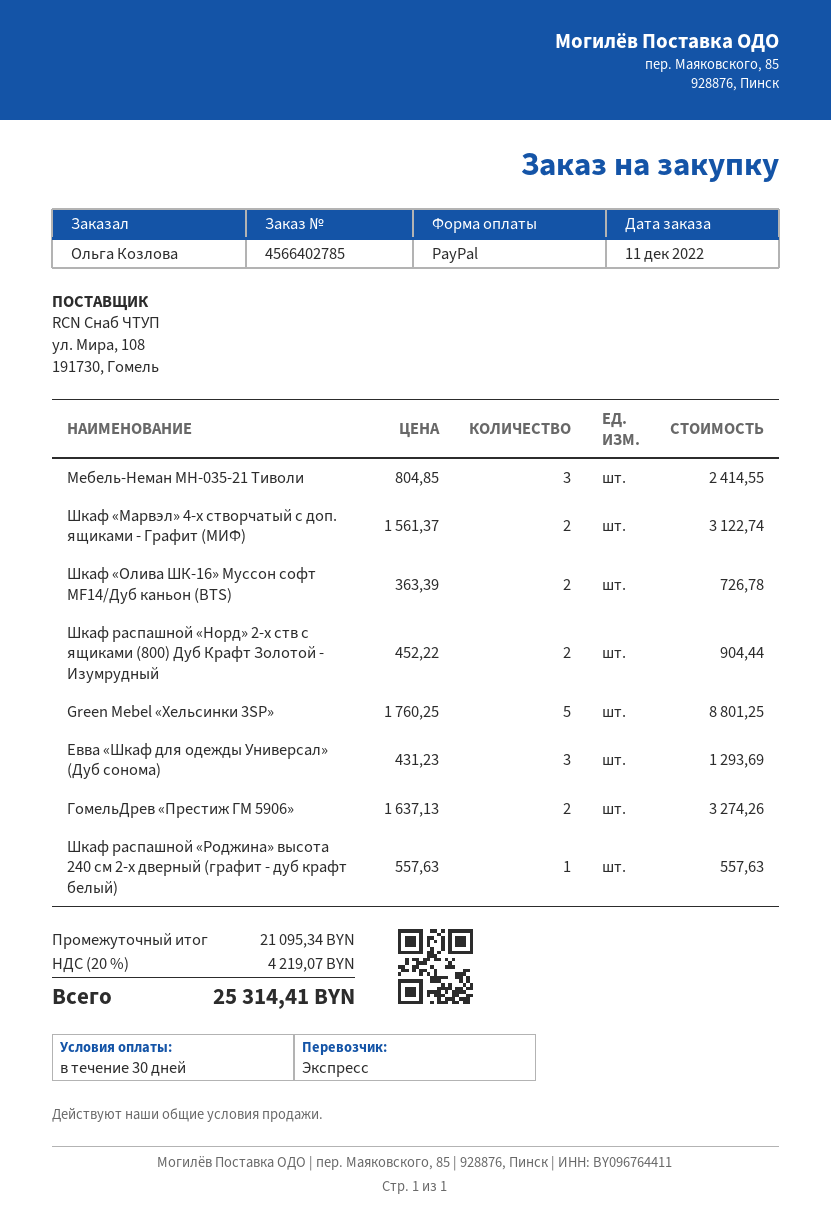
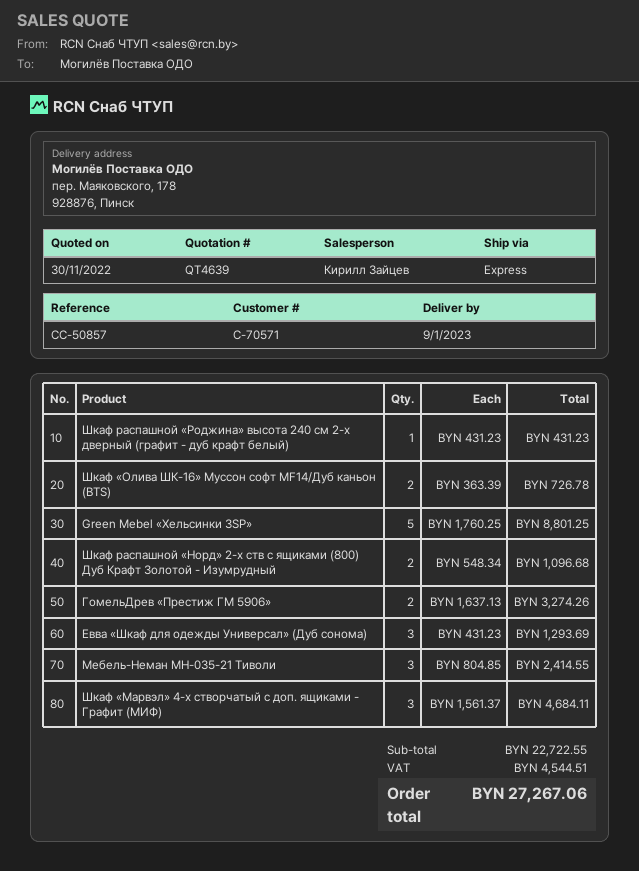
Шкаф «Марвэл» 4-х створчатый с доп. ящиками - Графит (МИФ): 2 x 1561.37 = 3122.74 -> 3 x 1561.37 = 4684.11
Шкаф распашной «Норд» 2-х ств с ящиками (800) Дуб Крафт Золотой - Изумрудный: 2 x 452.22 = 904.44 -> 2 x 548.34 = 1096.68
Шкаф распашной «Роджина» высота 240 см 2-х дверный (графит - дуб крафт белый): 1 x 557.63 = 557.63 -> 1 x 431.23 = 431.23
subtotal: 21095.34 -> 22722.55
tax: 4219.07 -> 4544.51
total: 25314.41 -> 27267.06

